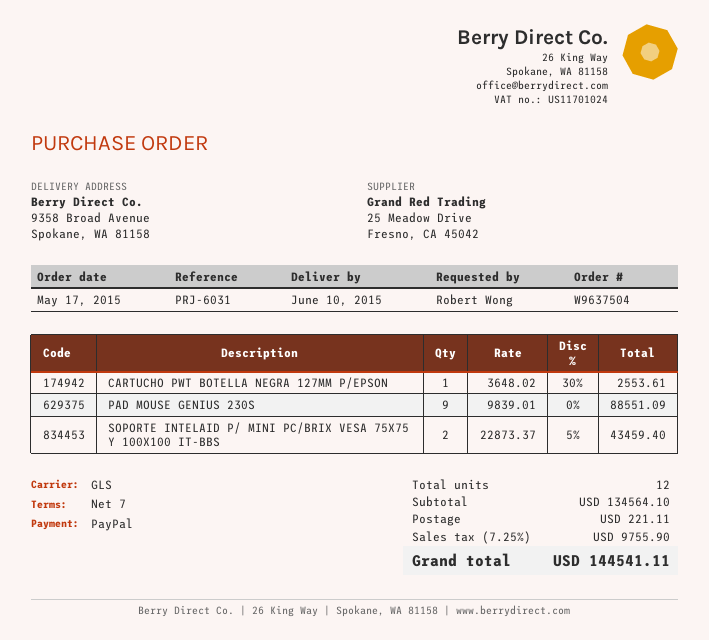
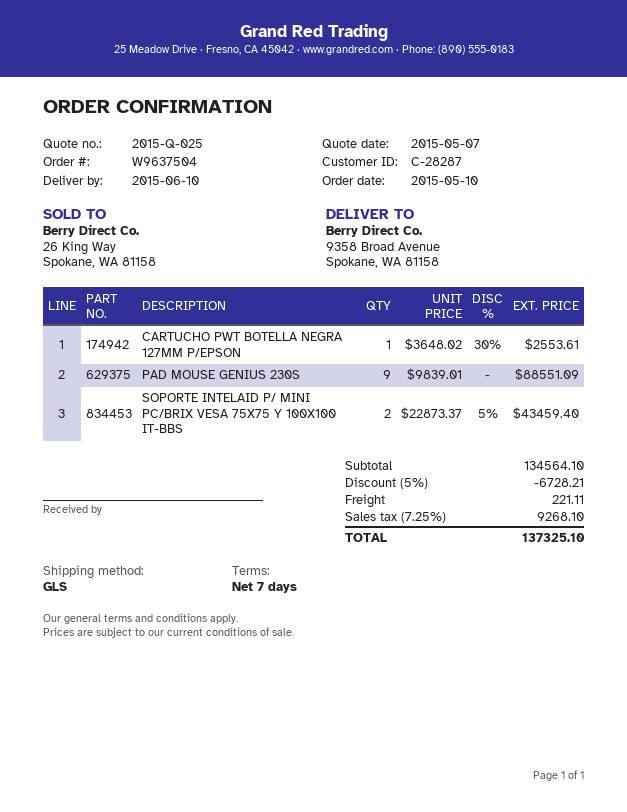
order date: 2015-05-17 -> 2015-05-10
discount: none -> 5% = 6728.21
tax: 7.25% = 9755.90 -> 7.25% = 9268.10
total: 144541.11 -> 137325.10

